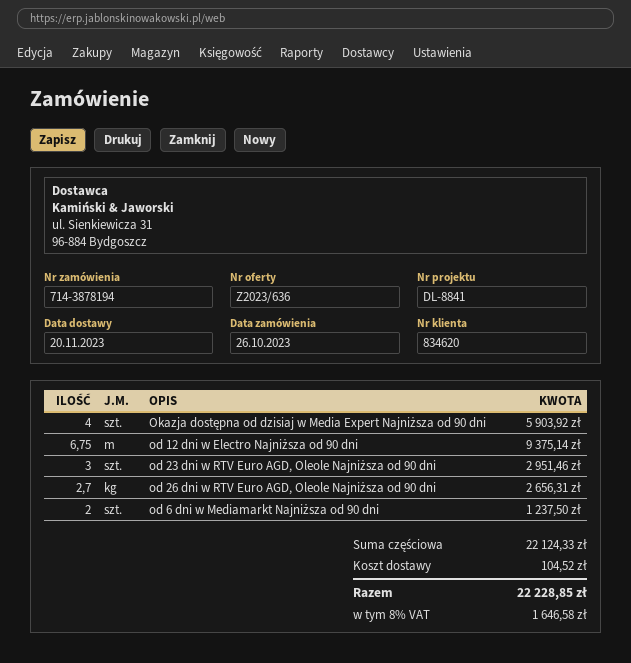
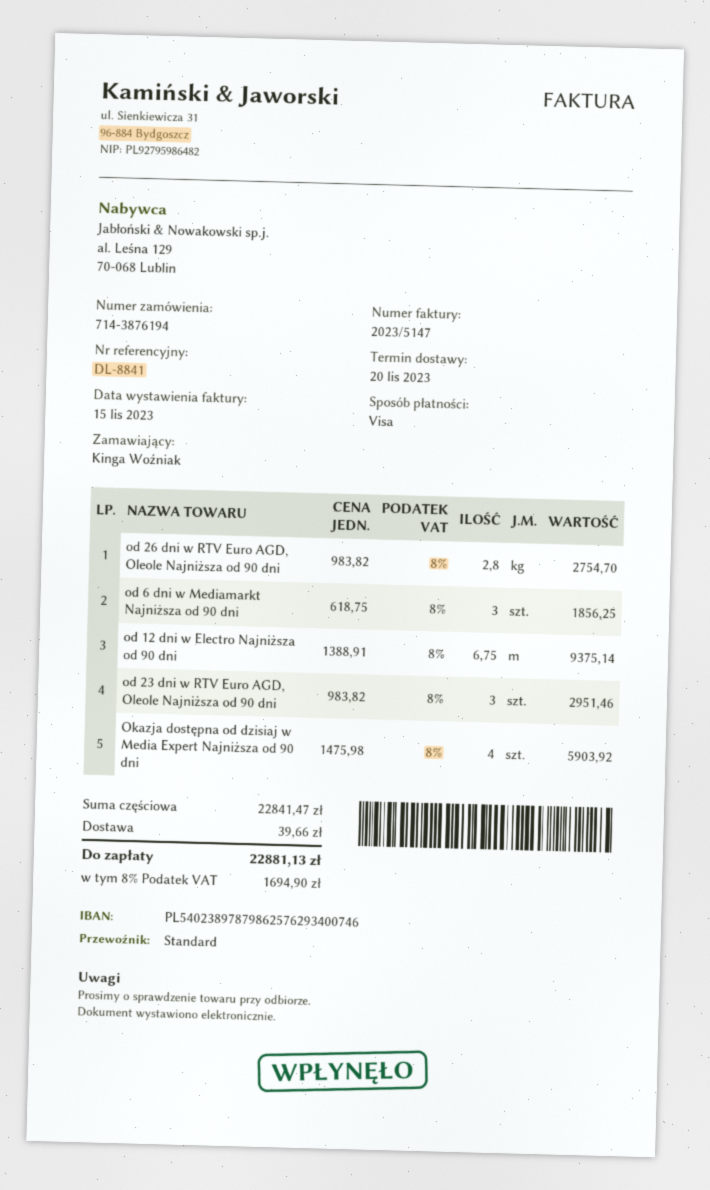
order number: 714-3878194 -> 714-3876194
od 26 dni w RTV Euro AGD, Oleole Najniższa od 90 dni: 2.7 for 2656.31 -> 2.8 for 2754.70
od 6 dni w Mediamarkt Najniższa od 90 dni: 2 for 1237.50 -> 3 for 1856.25
subtotal: 22124.33 -> 22841.47
shipping: 104.52 -> 39.66
tax: 8% = 1646.58 -> 8% = 1694.90
total: 22228.85 -> 22881.13

